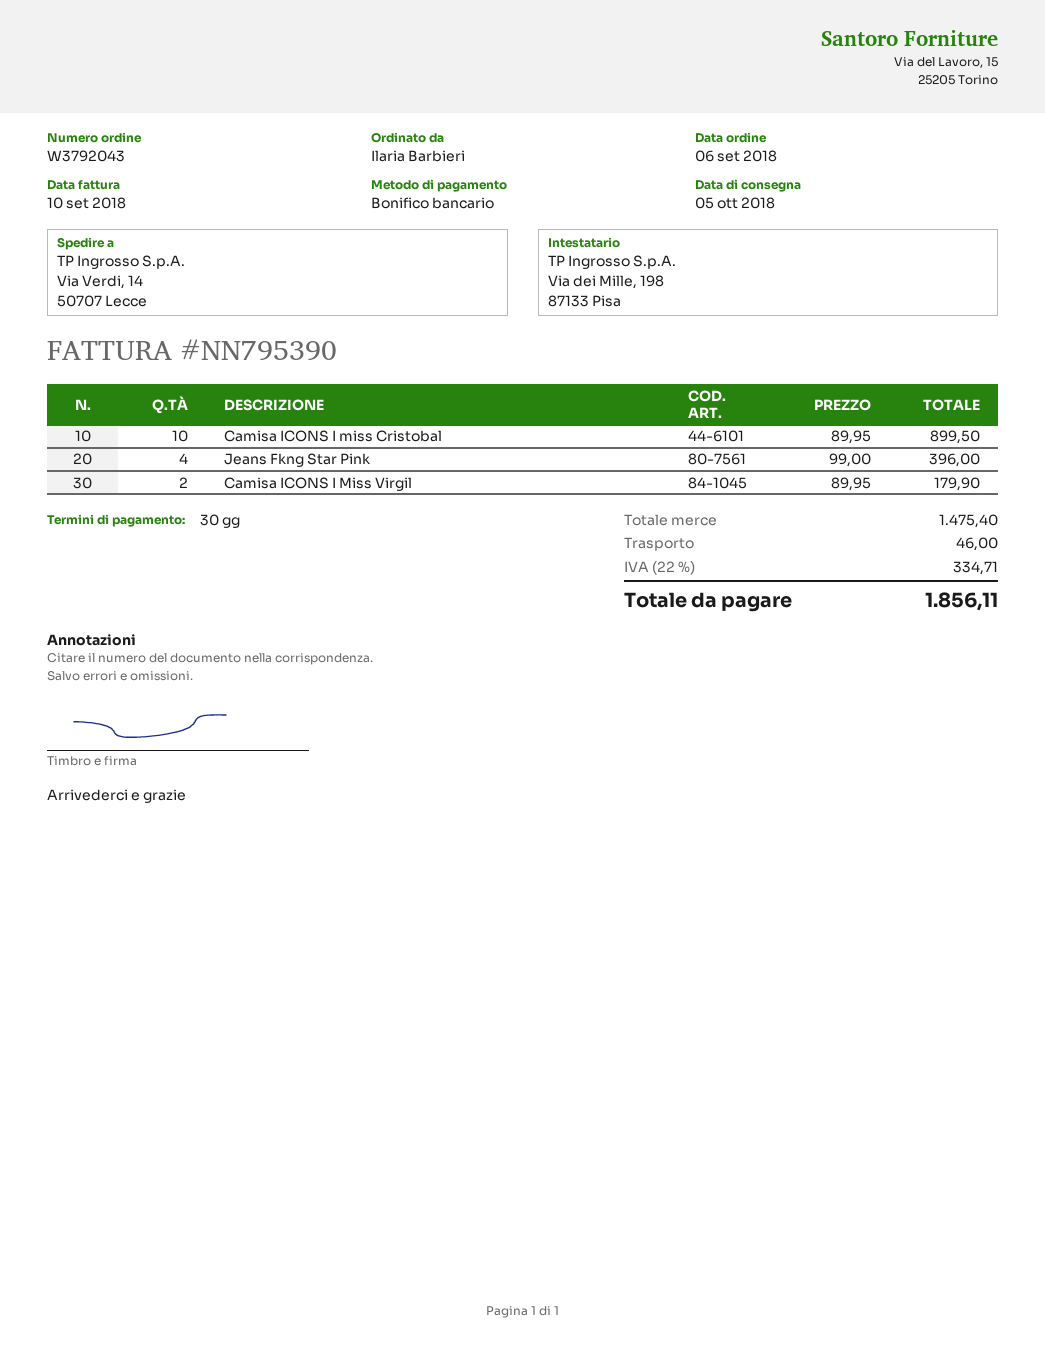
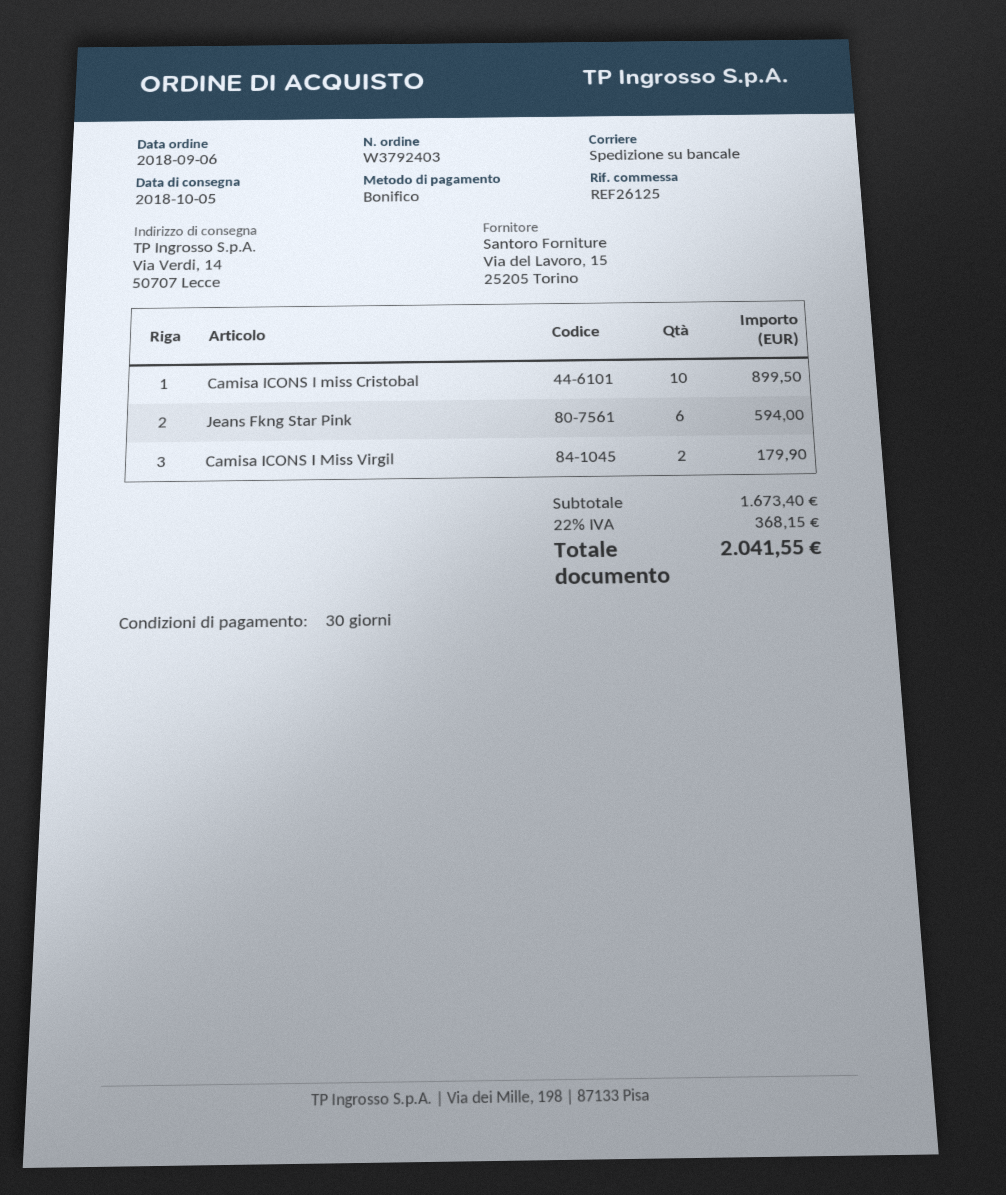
order number: W3792043 -> W3792403
Jeans Fkng Star Pink: 4 for 396.00 -> 6 for 594.00
subtotal: 1475.40 -> 1673.40
shipping: 46.00 -> none
tax: 22% = 334.71 -> 22% = 368.15
total: 1856.11 -> 2041.55

